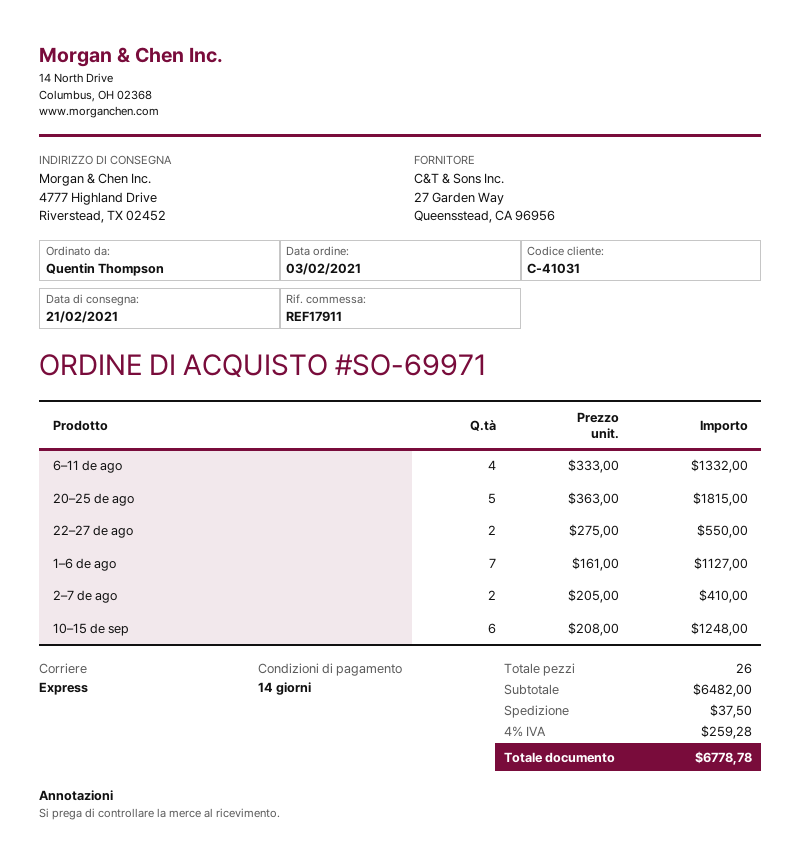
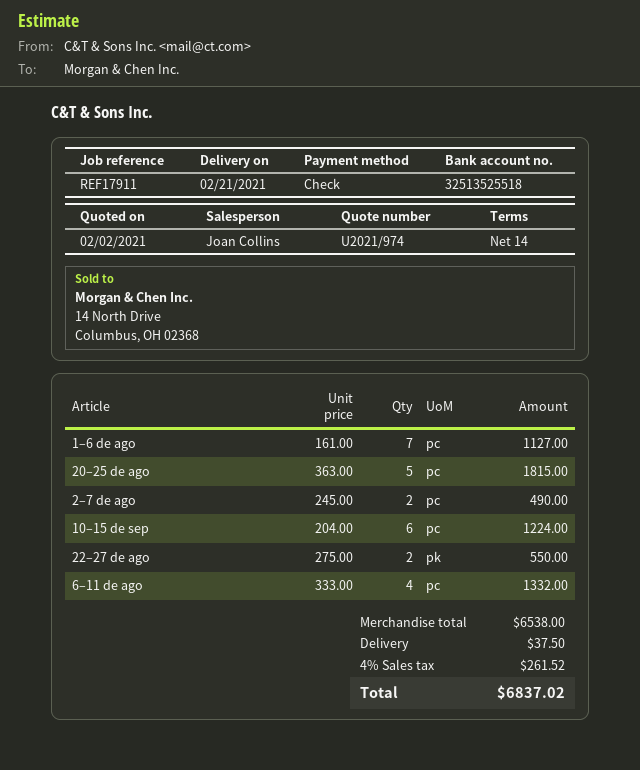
2–7 de ago: 2 x 205.00 = 410.00 -> 2 x 245.00 = 490.00
10–15 de sep: 6 x 208.00 = 1248.00 -> 6 x 204.00 = 1224.00
subtotal: 6482.00 -> 6538.00
tax: 4% = 259.28 -> 4% = 261.52
total: 6778.78 -> 6837.02

